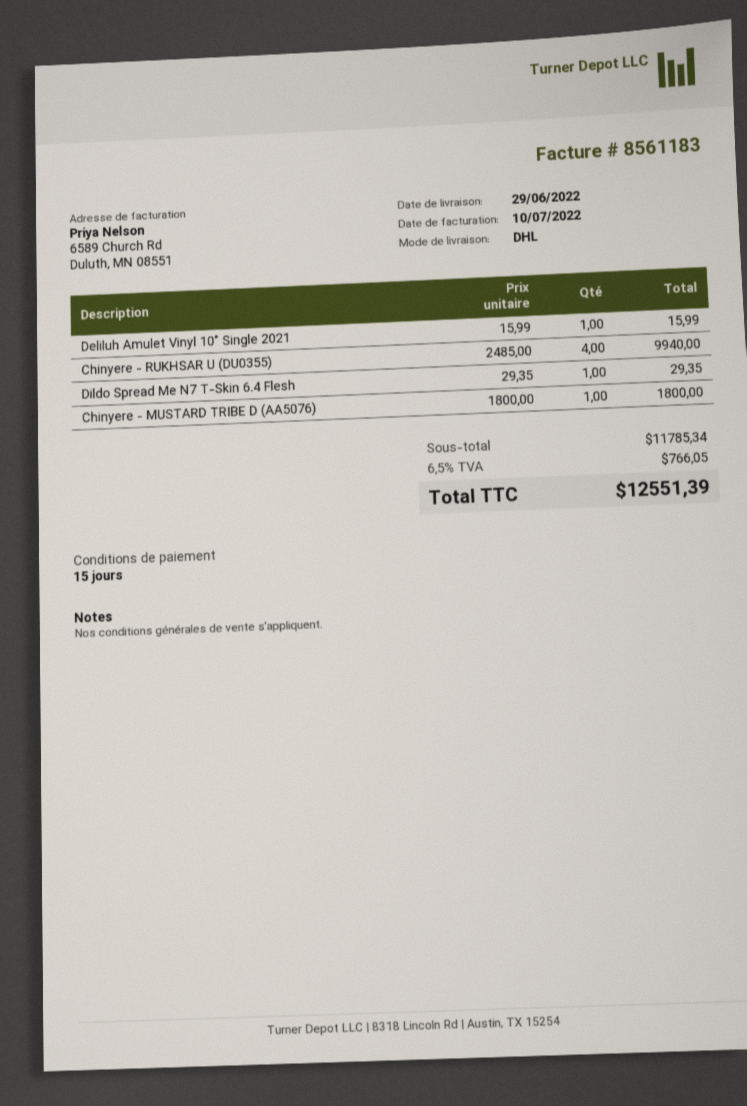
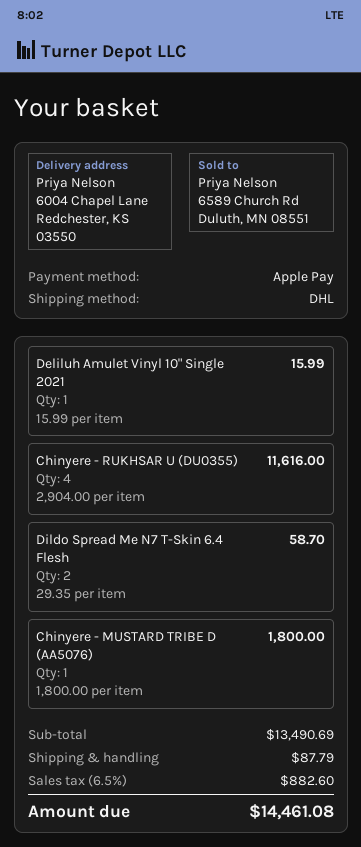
Chinyere - RUKHSAR U (DU0355): 4 x 2485.00 = 9940.00 -> 4 x 2904.00 = 11616.00
Dildo Spread Me N7 T-Skin 6.4 Flesh: 1 x 29.35 = 29.35 -> 2 x 29.35 = 58.70
subtotal: 11785.34 -> 13490.69
shipping: none -> 87.79
tax: 6.5% = 766.05 -> 6.5% = 882.60
total: 12551.39 -> 14461.08

